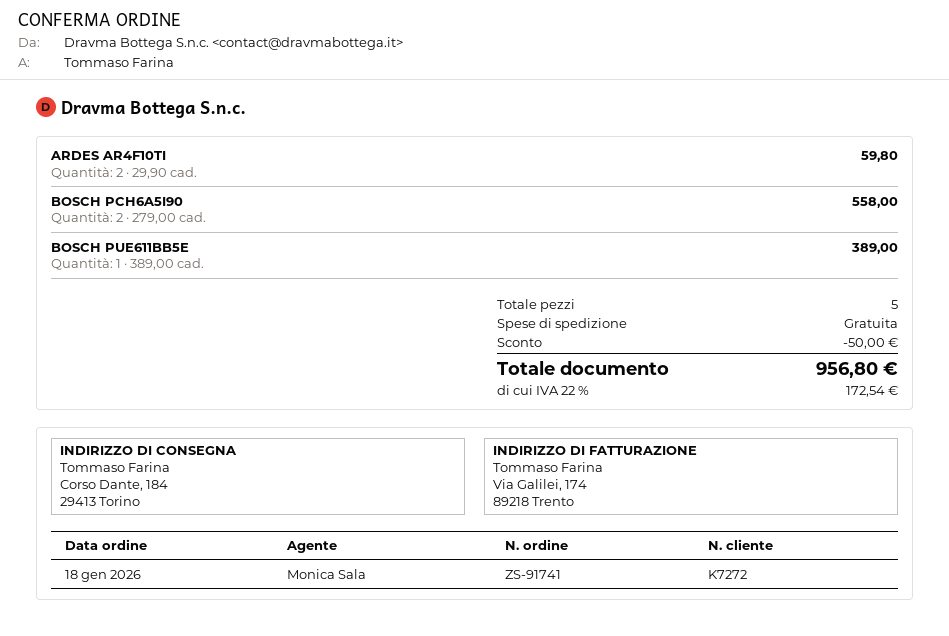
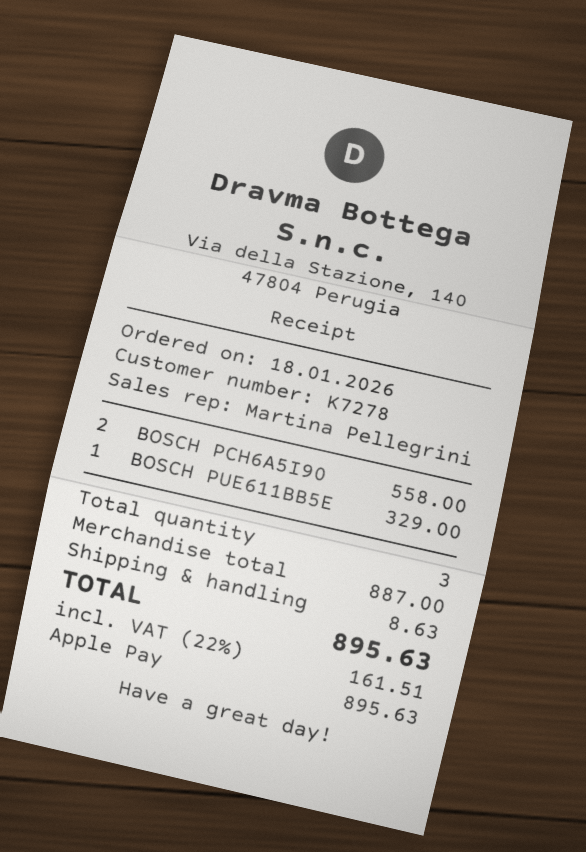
customer number: K7272 -> K7278
sales rep: Monica Sala -> Martina Pellegrini
ARDES AR4F10TI: 2 for 59.80 -> none
BOSCH PUE611BB5E: 1 for 389.00 -> 1 for 329.00
total quantity: 5 -> 3
discount: 50.00 -> none
shipping: 0.00 -> 8.63
tax: 22% = 172.54 -> 22% = 161.51
total: 956.80 -> 895.63

